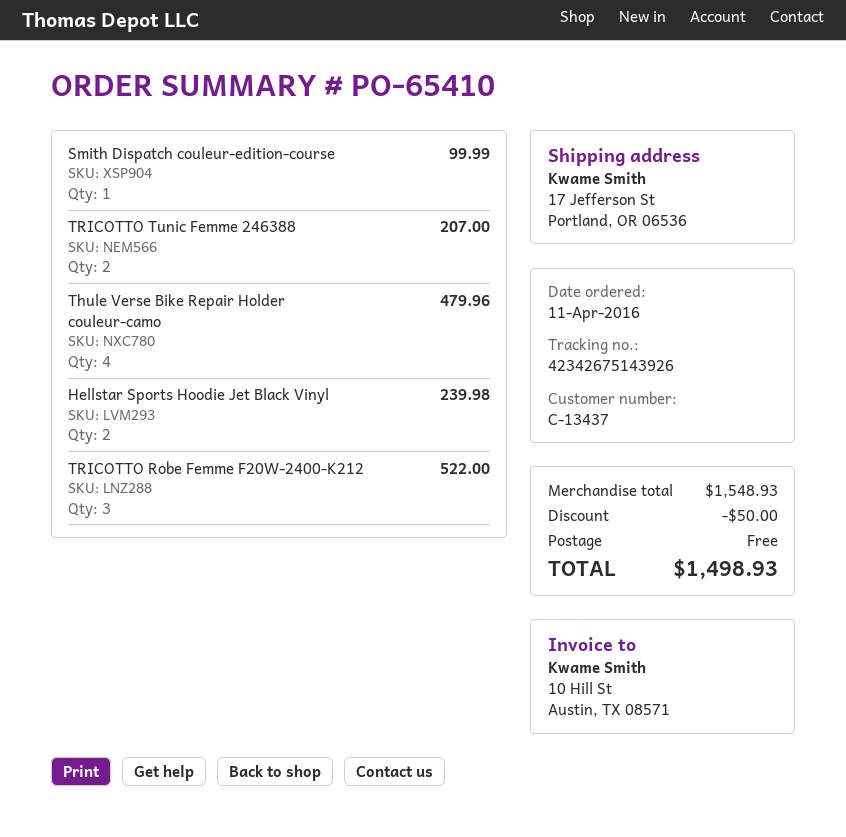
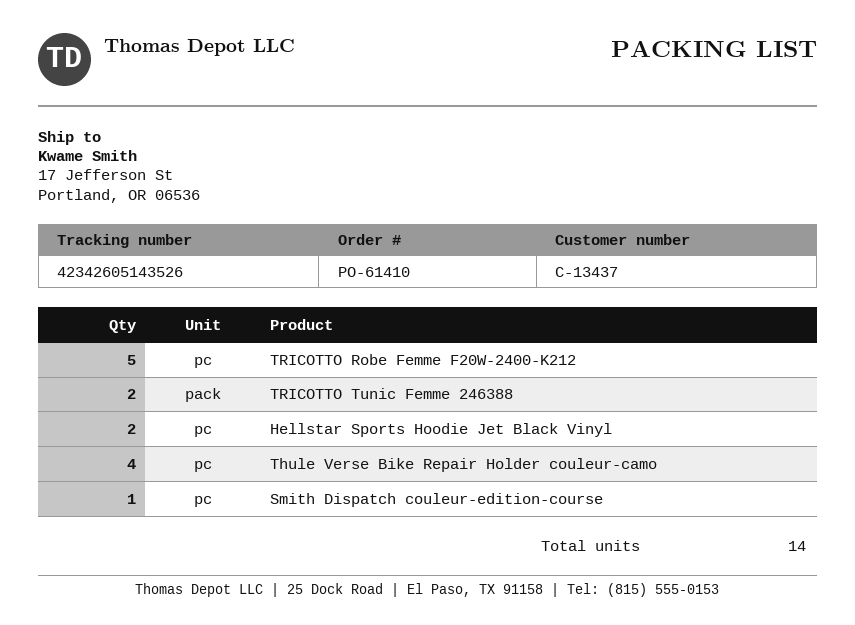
order number: PO-65410 -> PO-61410
tracking number: 42342675143926 -> 42342605143526
TRICOTTO Robe Femme F20W-2400-K212: 3 -> 5

